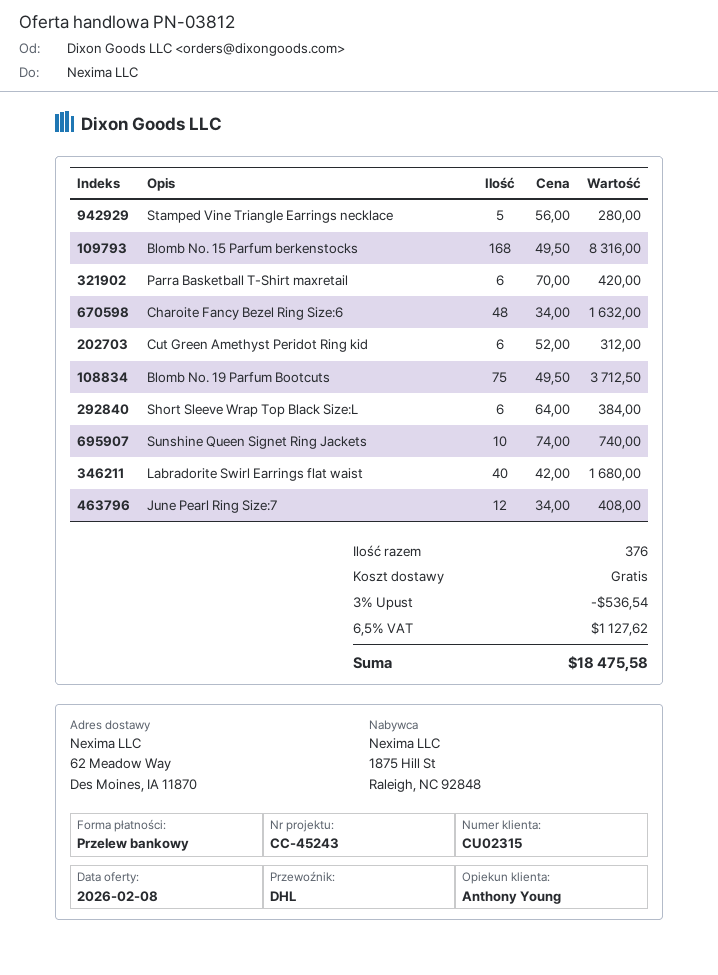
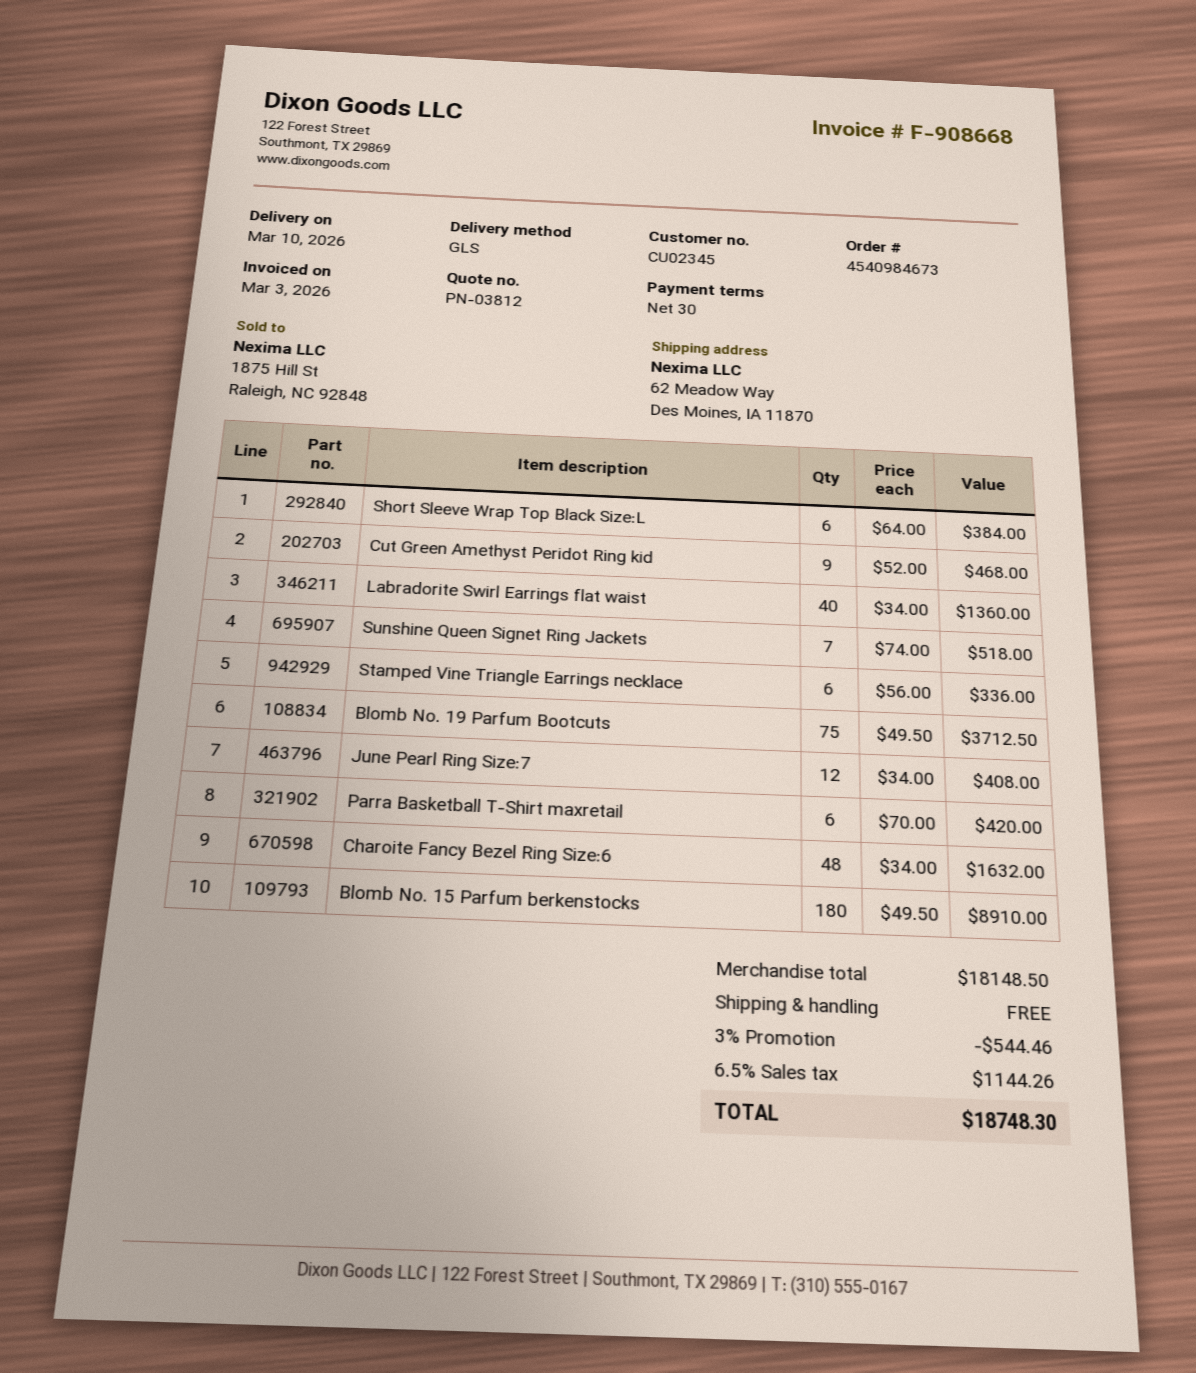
customer number: CU02315 -> CU02345
shipping method: DHL -> GLS
Stamped Vine Triangle Earrings necklace: 5 x 56.00 = 280.00 -> 6 x 56.00 = 336.00
Blomb No. 15 Parfum berkenstocks: 168 x 49.50 = 8316.00 -> 180 x 49.50 = 8910.00
Cut Green Amethyst Peridot Ring kid: 6 x 52.00 = 312.00 -> 9 x 52.00 = 468.00
Sunshine Queen Signet Ring Jackets: 10 x 74.00 = 740.00 -> 7 x 74.00 = 518.00
Labradorite Swirl Earrings flat waist: 40 x 42.00 = 1680.00 -> 40 x 34.00 = 1360.00
discount: 3% = 536.54 -> 3% = 544.46
tax: 6.5% = 1127.62 -> 6.5% = 1144.26
total: 18475.58 -> 18748.30

